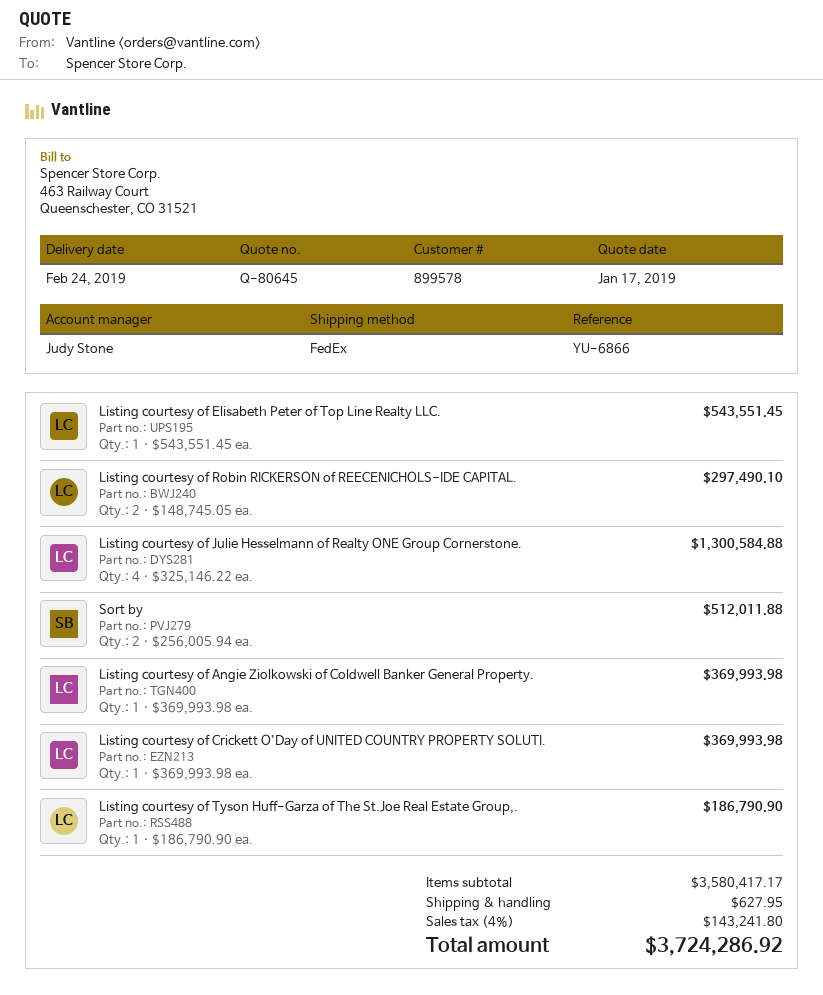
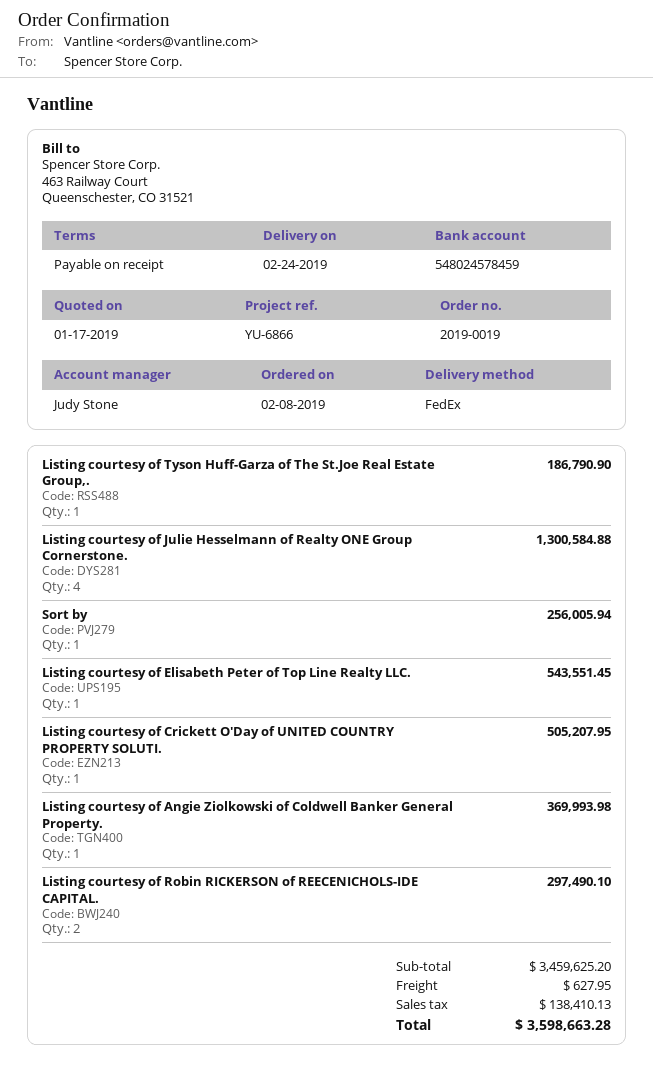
Sort by: 2 for 512011.88 -> 1 for 256005.94
Listing courtesy of Crickett O'Day of UNITED COUNTRY PROPERTY SOLUTI.: 1 for 369993.98 -> 1 for 505207.95
subtotal: 3580417.17 -> 3459625.20
tax: 143241.80 -> 138410.13
total: 3724286.92 -> 3598663.28

